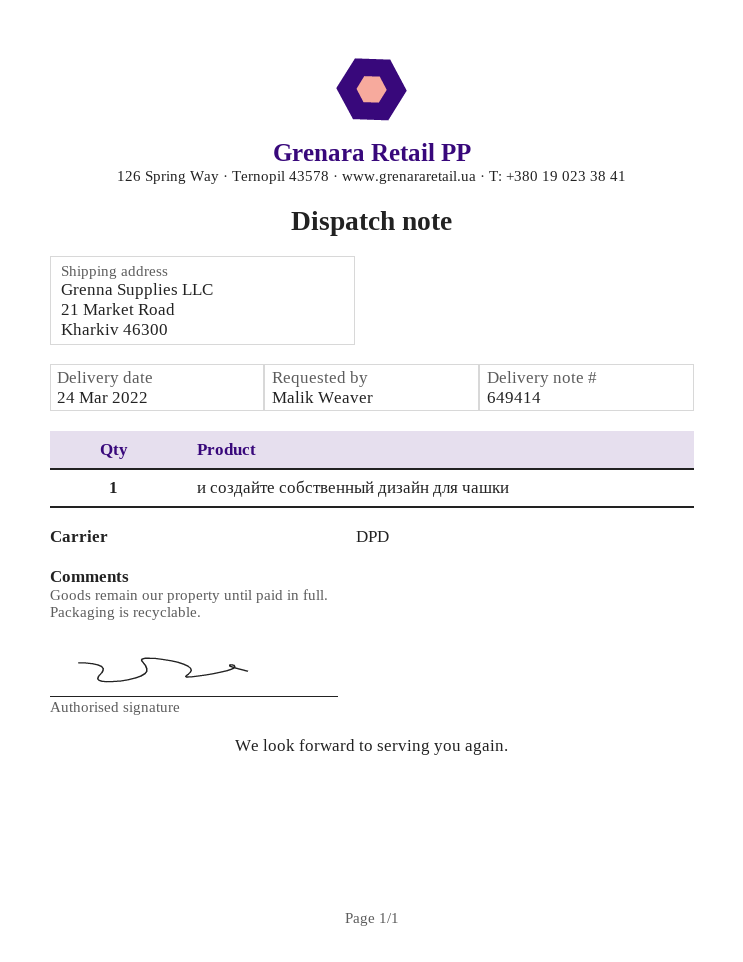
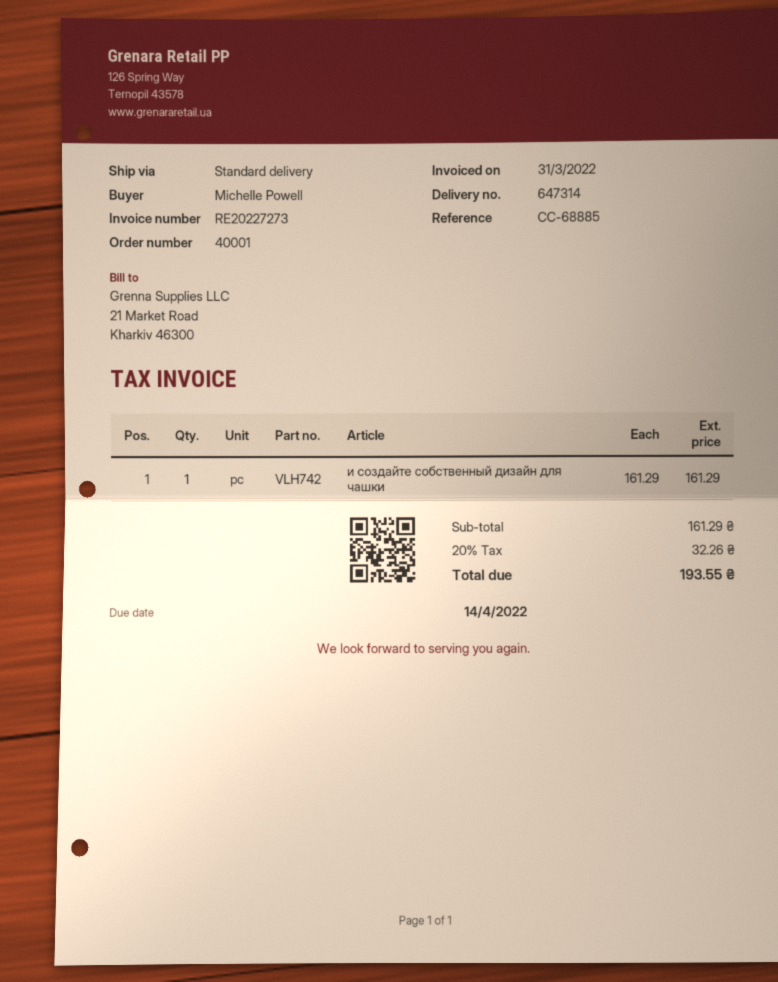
delivery note number: 649414 -> 647314
ordered by: Malik Weaver -> Michelle Powell
shipping method: DPD -> standard

